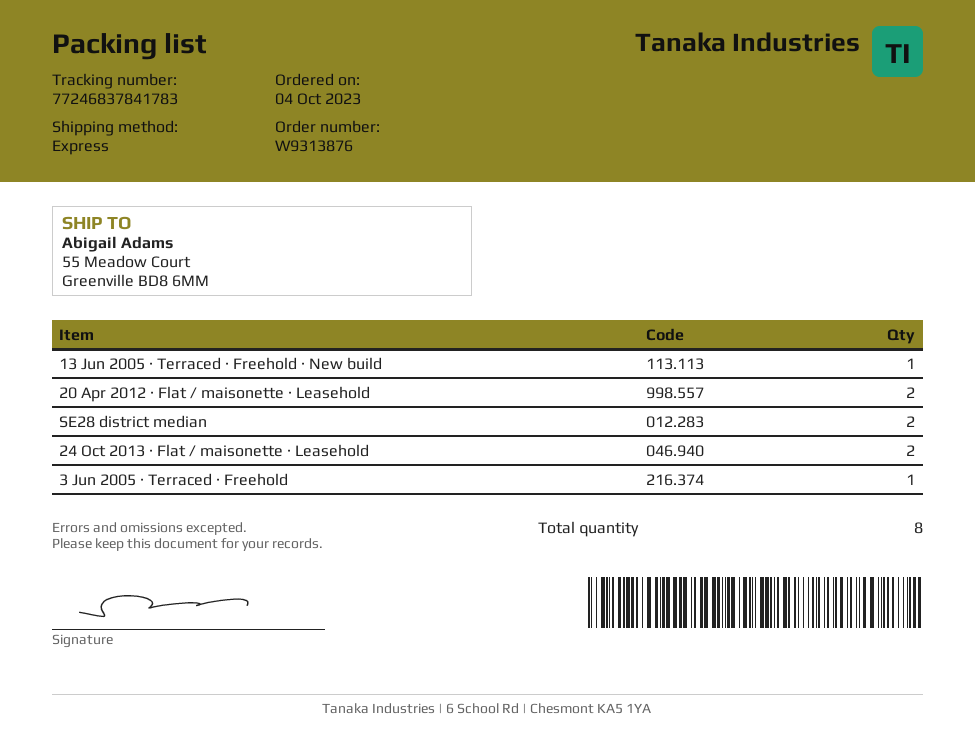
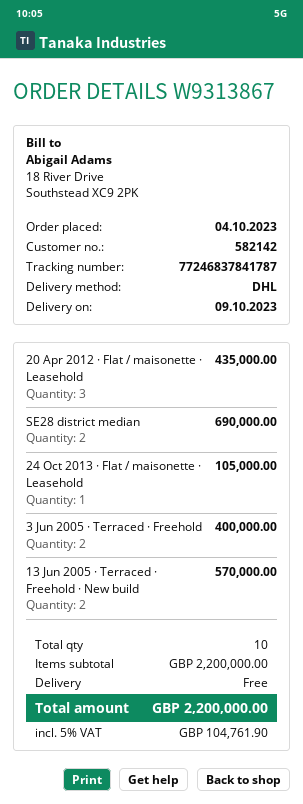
order number: W9313876 -> W9313867
shipping method: express -> DHL
tracking number: 77246837841783 -> 77246837841787
13 Jun 2005 · Terraced · Freehold · New build: 1 -> 2
20 Apr 2012 · Flat / maisonette · Leasehold: 2 -> 3
24 Oct 2013 · Flat / maisonette · Leasehold: 2 -> 1
3 Jun 2005 · Terraced · Freehold: 1 -> 2
total quantity: 8 -> 10

